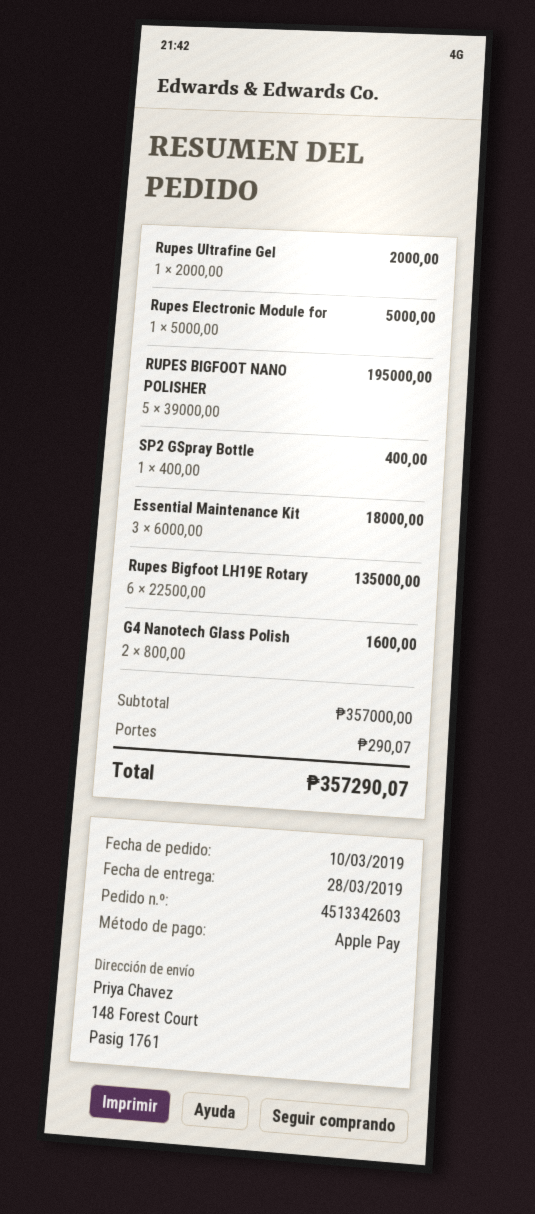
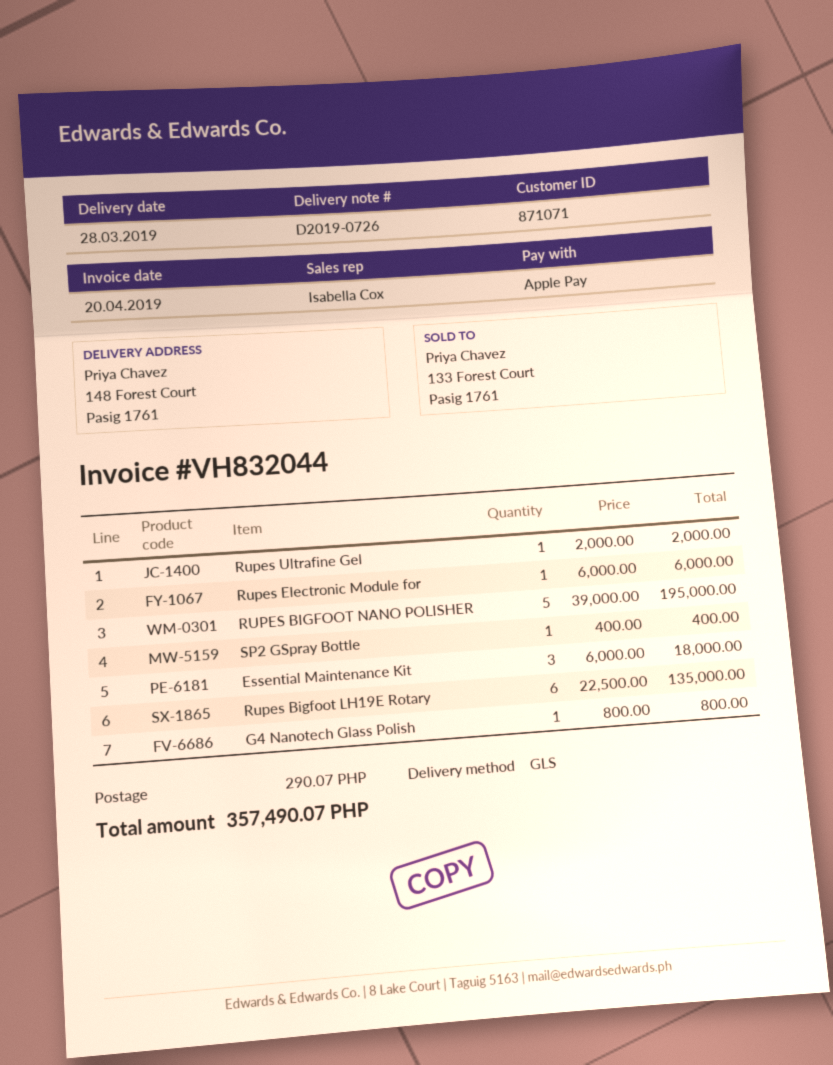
Rupes Electronic Module for: 1 x 5000.00 = 5000.00 -> 1 x 6000.00 = 6000.00
G4 Nanotech Glass Polish: 2 x 800.00 = 1600.00 -> 1 x 800.00 = 800.00
total: 357290.07 -> 357490.07

